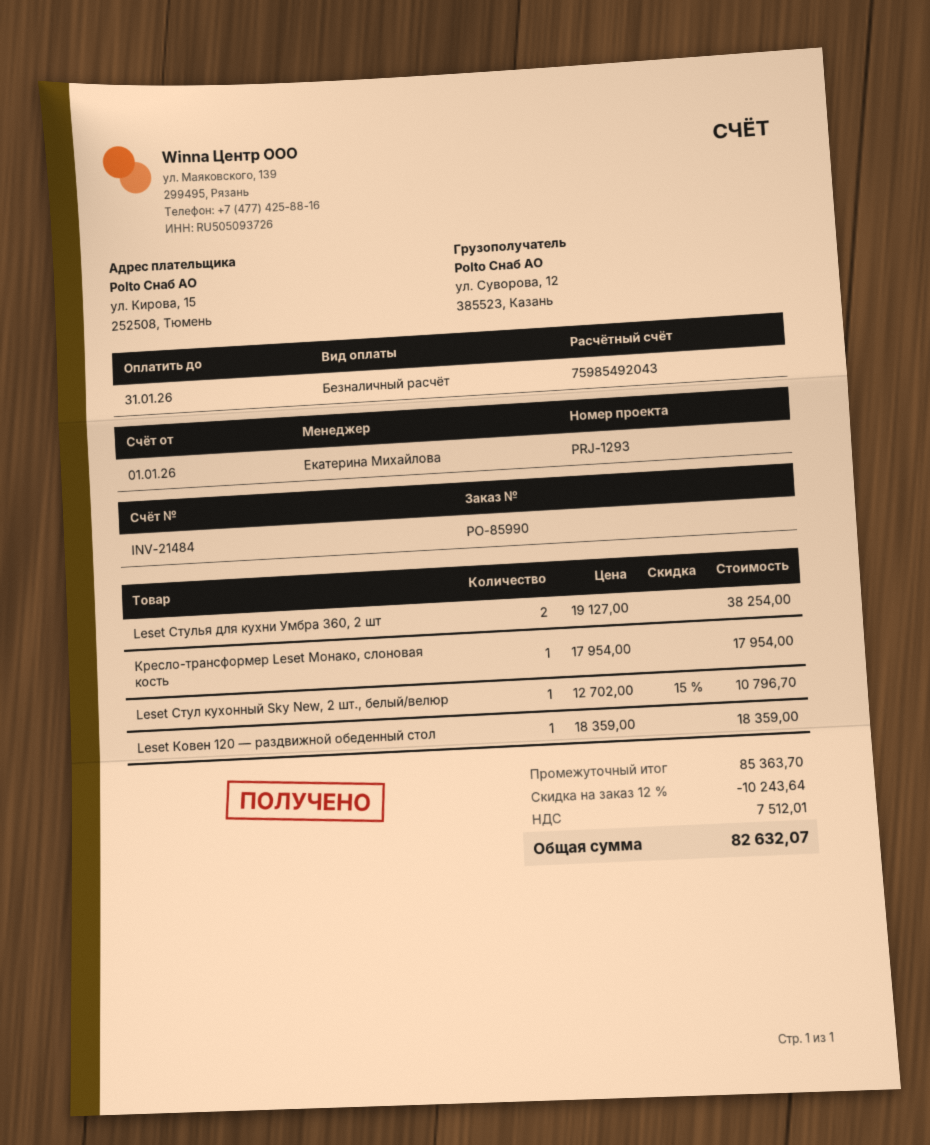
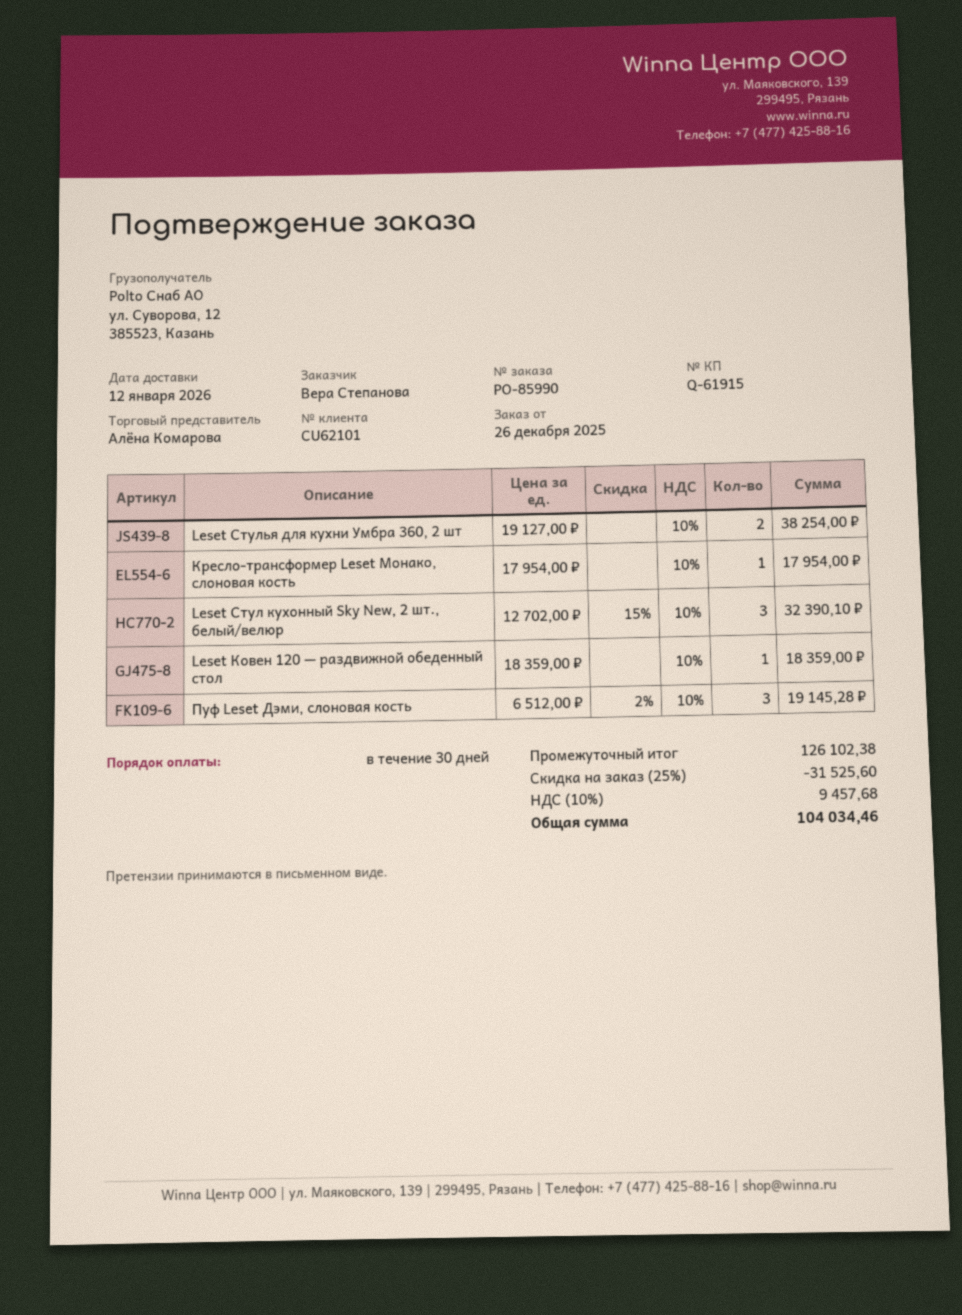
sales rep: Екатерина Михайлова -> Алёна Комарова
Leset Стул кухонный Sky New, 2 шт., белый/велюр: 1 x 12702.00 - 15% = 10796.70 -> 3 x 12702.00 - 15% = 32390.10
Пуф Leset Дэми, слоновая кость: none -> 3 x 6512.00 - 2% = 19145.28
subtotal: 85363.70 -> 126102.38
discount: 12% = 10243.64 -> 25% = 31525.60
tax: 7512.01 -> 9457.68
total: 82632.07 -> 104034.46

